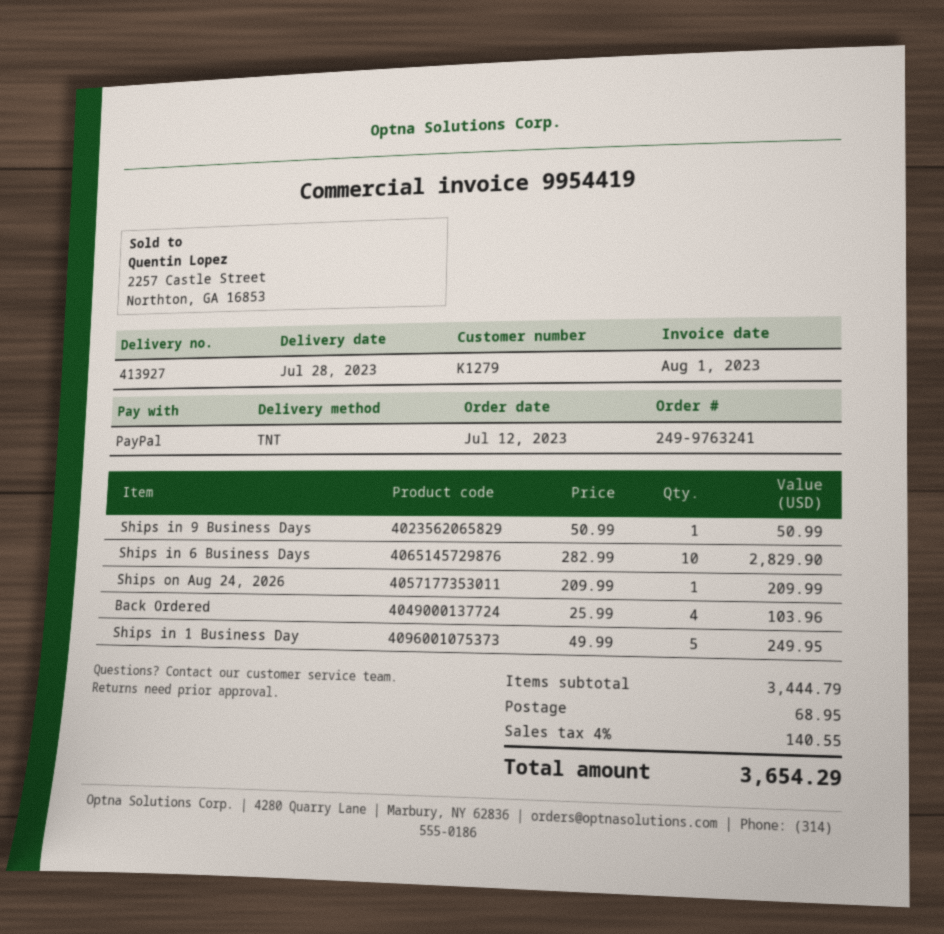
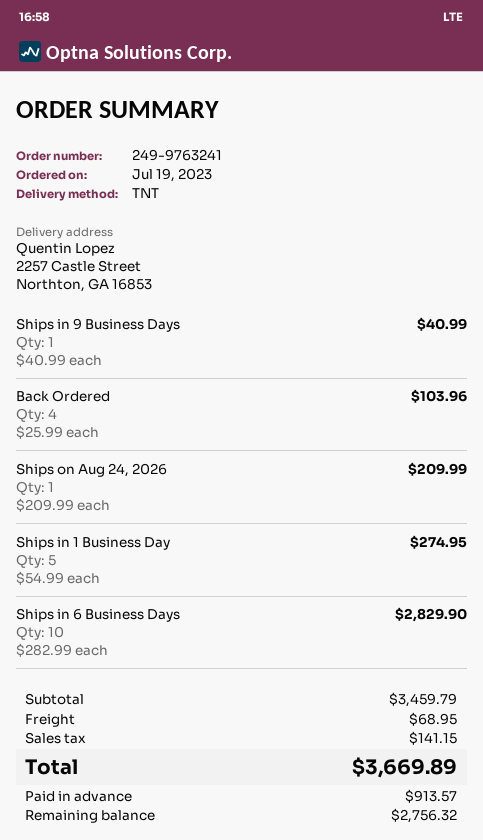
order date: 2023-07-12 -> 2023-07-19
Ships in 9 Business Days: 1 x 50.99 = 50.99 -> 1 x 40.99 = 40.99
Ships in 1 Business Day: 5 x 49.99 = 249.95 -> 5 x 54.99 = 274.95
subtotal: 3444.79 -> 3459.79
tax: 140.55 -> 141.15
total: 3654.29 -> 3669.89

